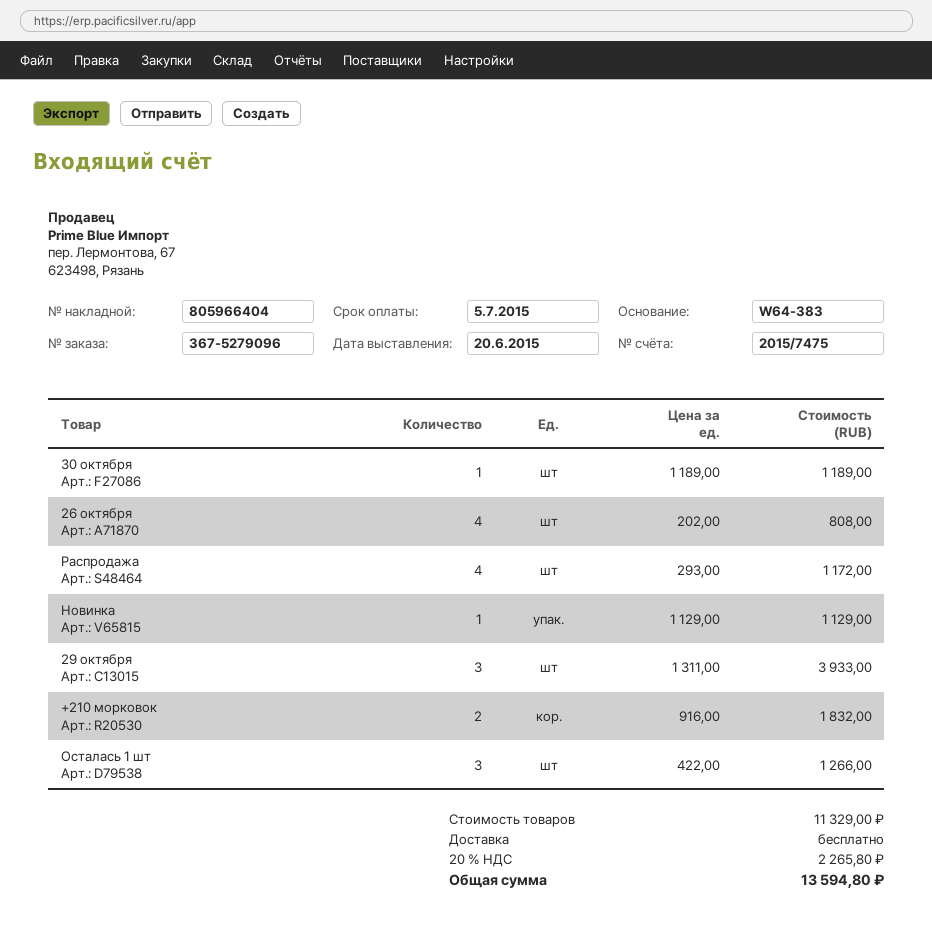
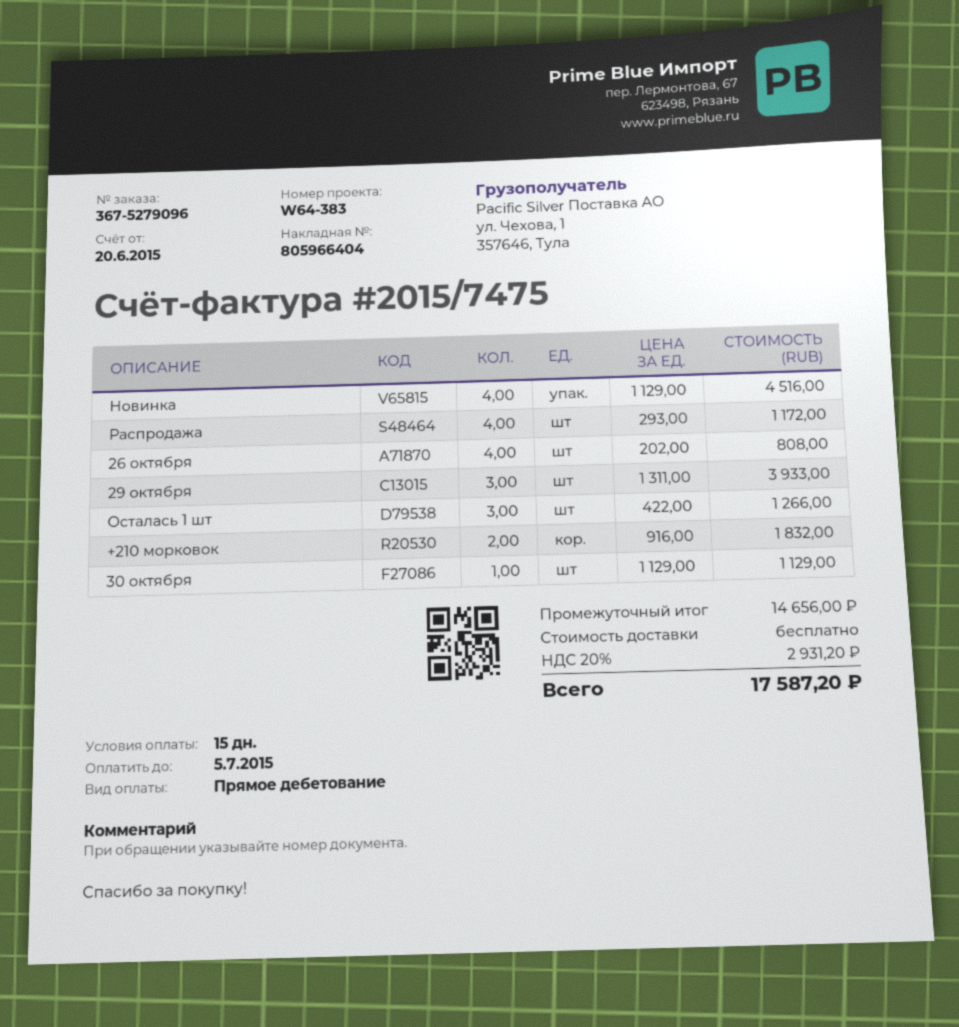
30 октября: 1 x 1189.00 = 1189.00 -> 1 x 1129.00 = 1129.00
Новинка: 1 x 1129.00 = 1129.00 -> 4 x 1129.00 = 4516.00
subtotal: 11329.00 -> 14656.00
tax: 20% = 2265.80 -> 20% = 2931.20
total: 13594.80 -> 17587.20

